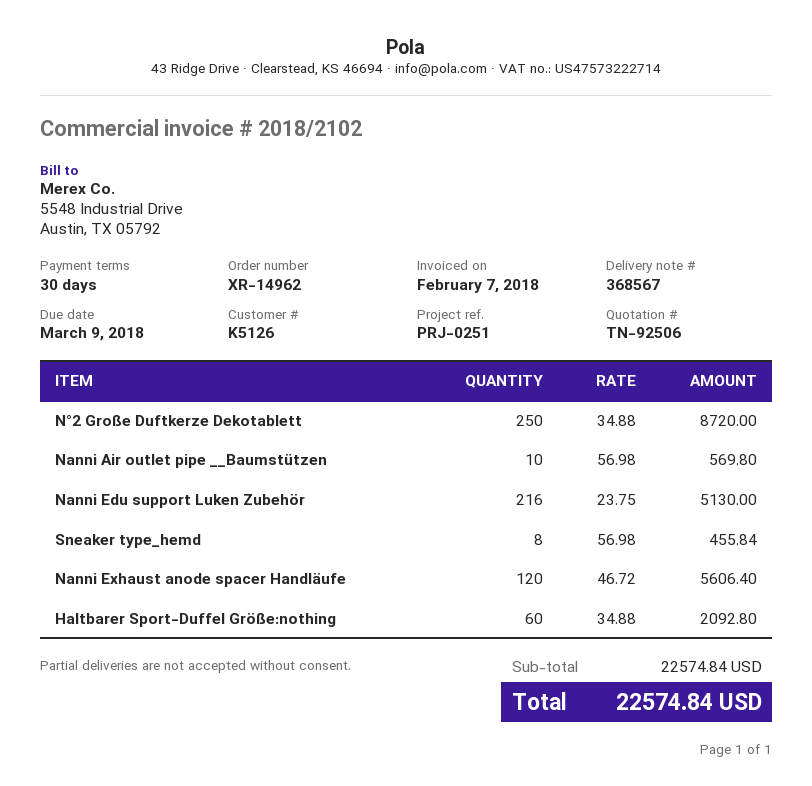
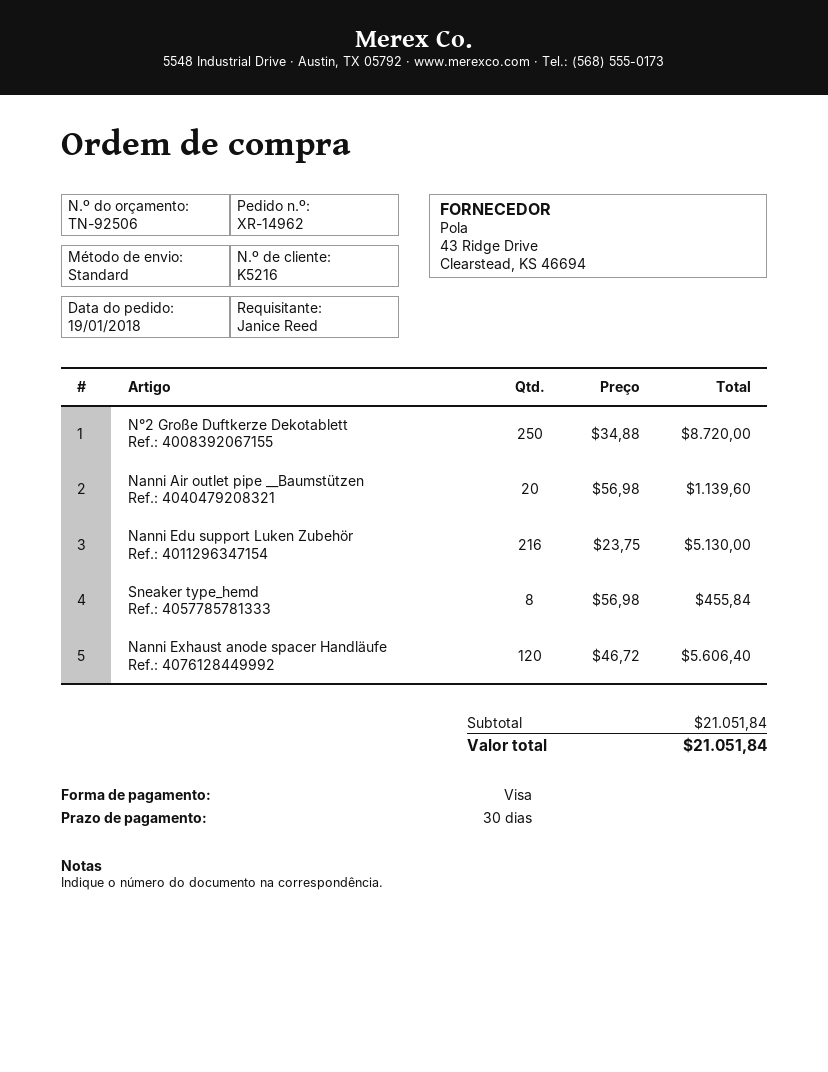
customer number: K5126 -> K5216
Nanni Air outlet pipe __Baumstützen: 10 x 56.98 = 569.80 -> 20 x 56.98 = 1139.60
Haltbarer Sport-Duffel Größe:nothing: 60 x 34.88 = 2092.80 -> none
subtotal: 22574.84 -> 21051.84
total: 22574.84 -> 21051.84

